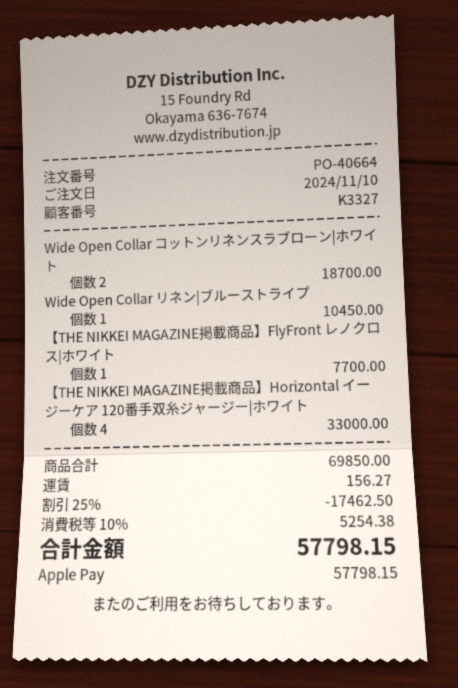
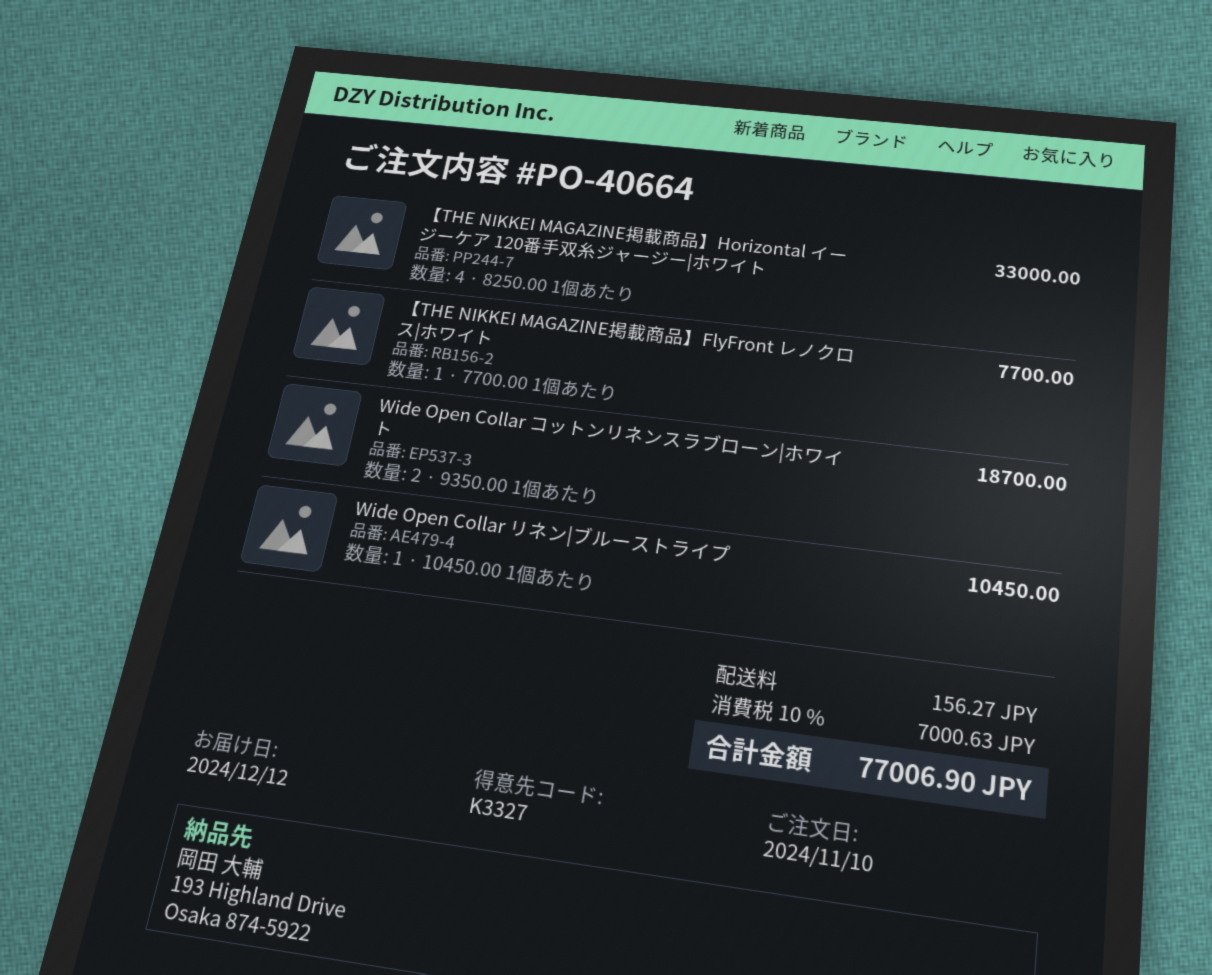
discount: 25% = 17462.50 -> none
tax: 10% = 5254.38 -> 10% = 7000.63
total: 57798.15 -> 77006.90

